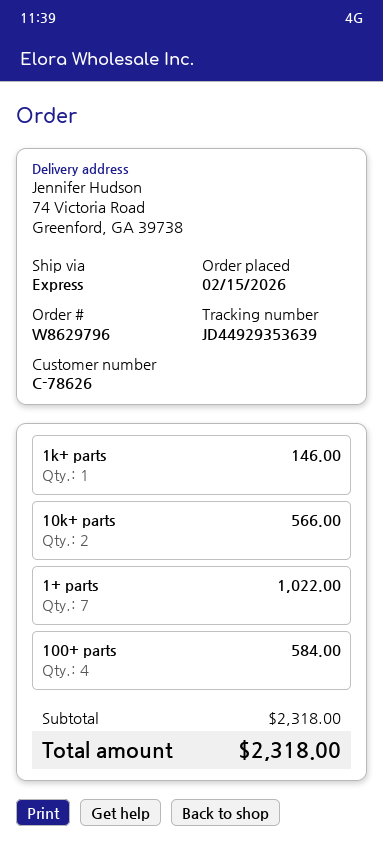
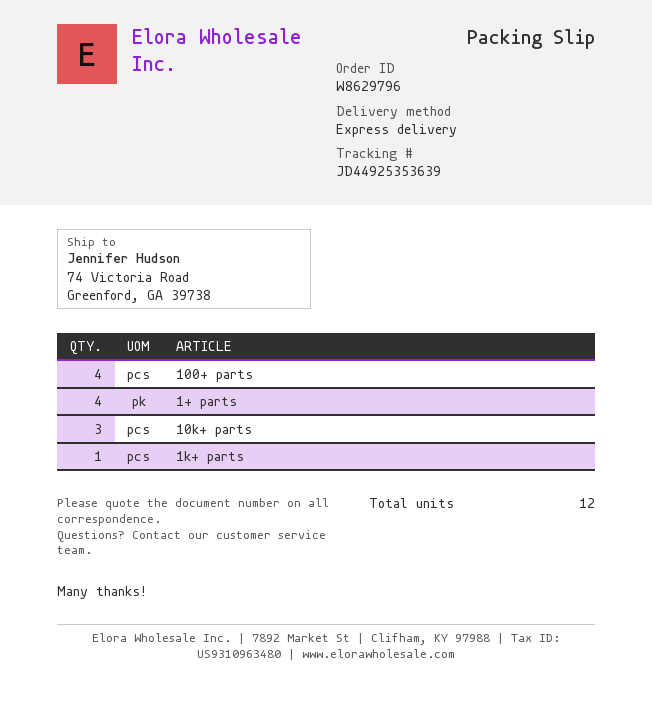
tracking number: JD44929353639 -> JD44925353639
10k+ parts: 2 -> 3
1+ parts: 7 -> 4

